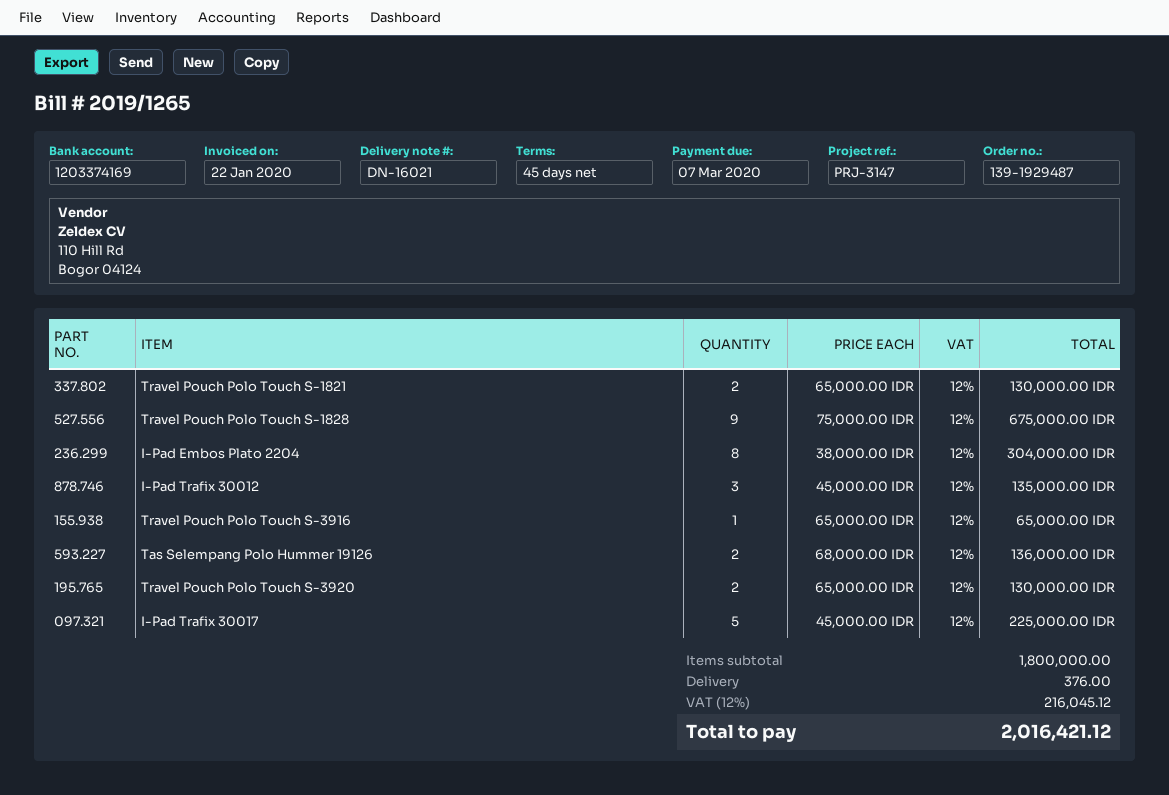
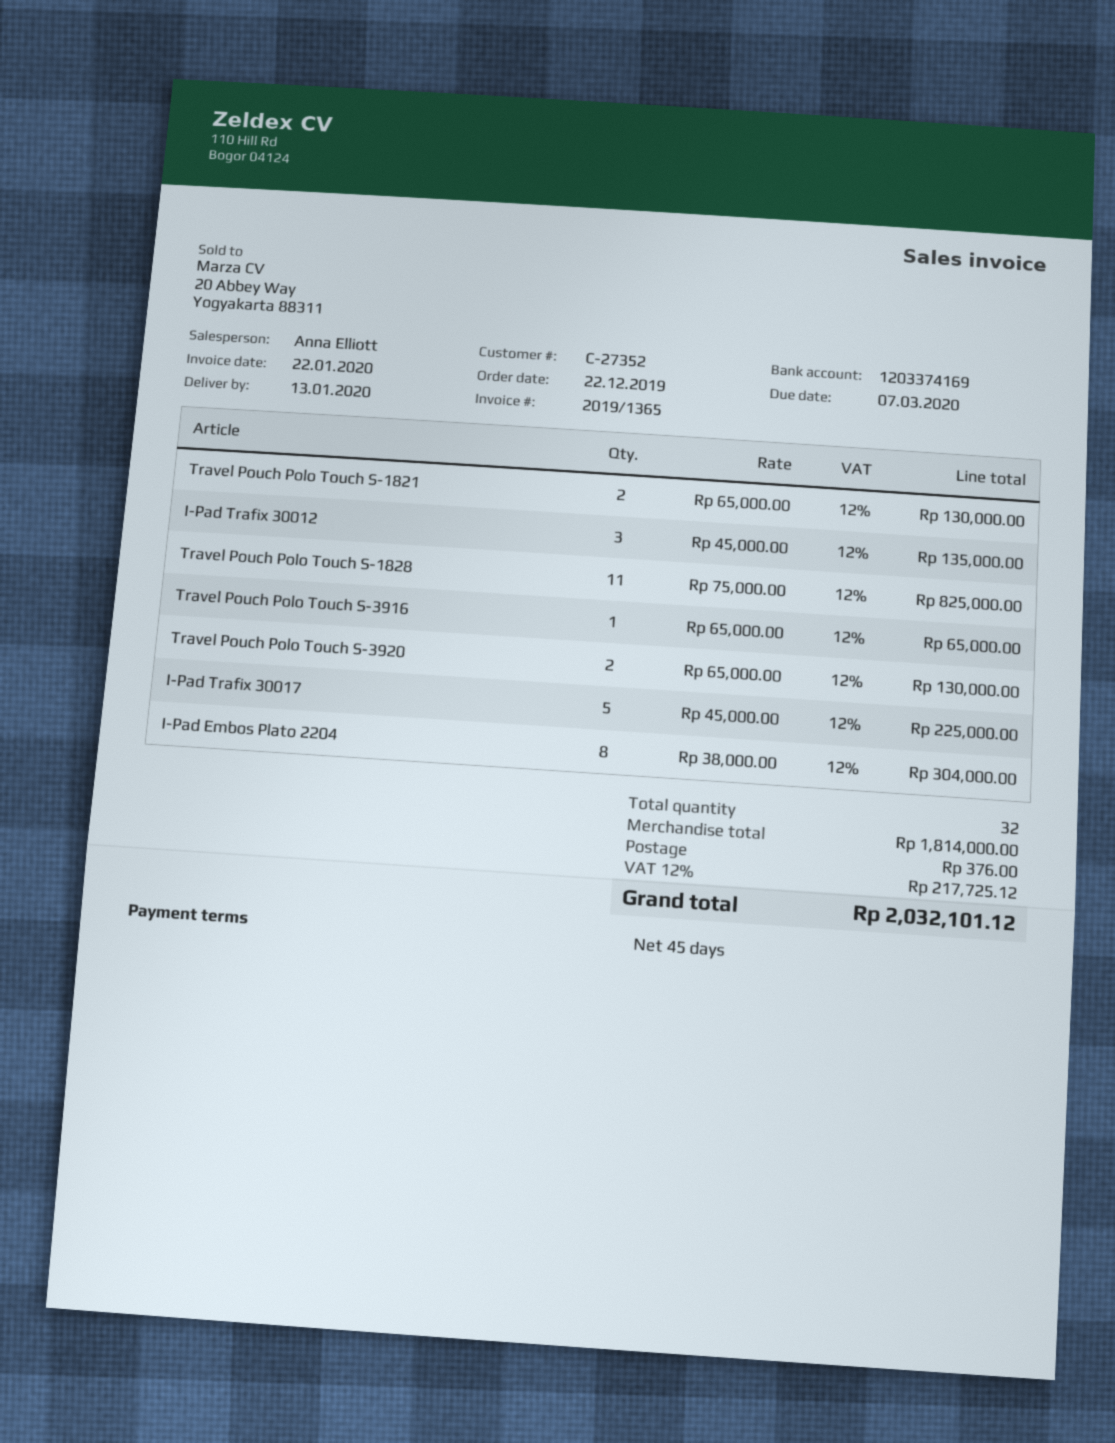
invoice number: 2019/1265 -> 2019/1365
Travel Pouch Polo Touch S-1828: 9 x 75000.00 = 675000.00 -> 11 x 75000.00 = 825000.00
Tas Selempang Polo Hummer 19126: 2 x 68000.00 = 136000.00 -> none
subtotal: 1800000.00 -> 1814000.00
tax: 12% = 216045.12 -> 12% = 217725.12
total: 2016421.12 -> 2032101.12

